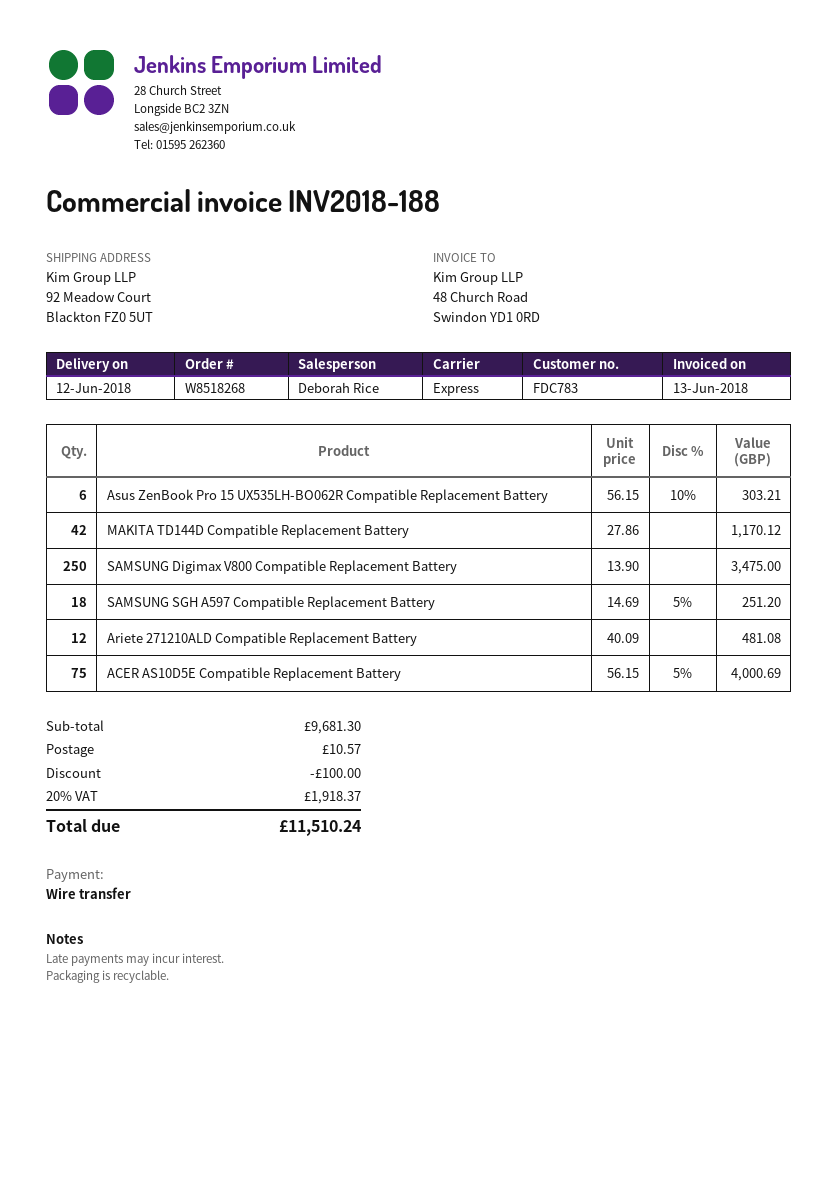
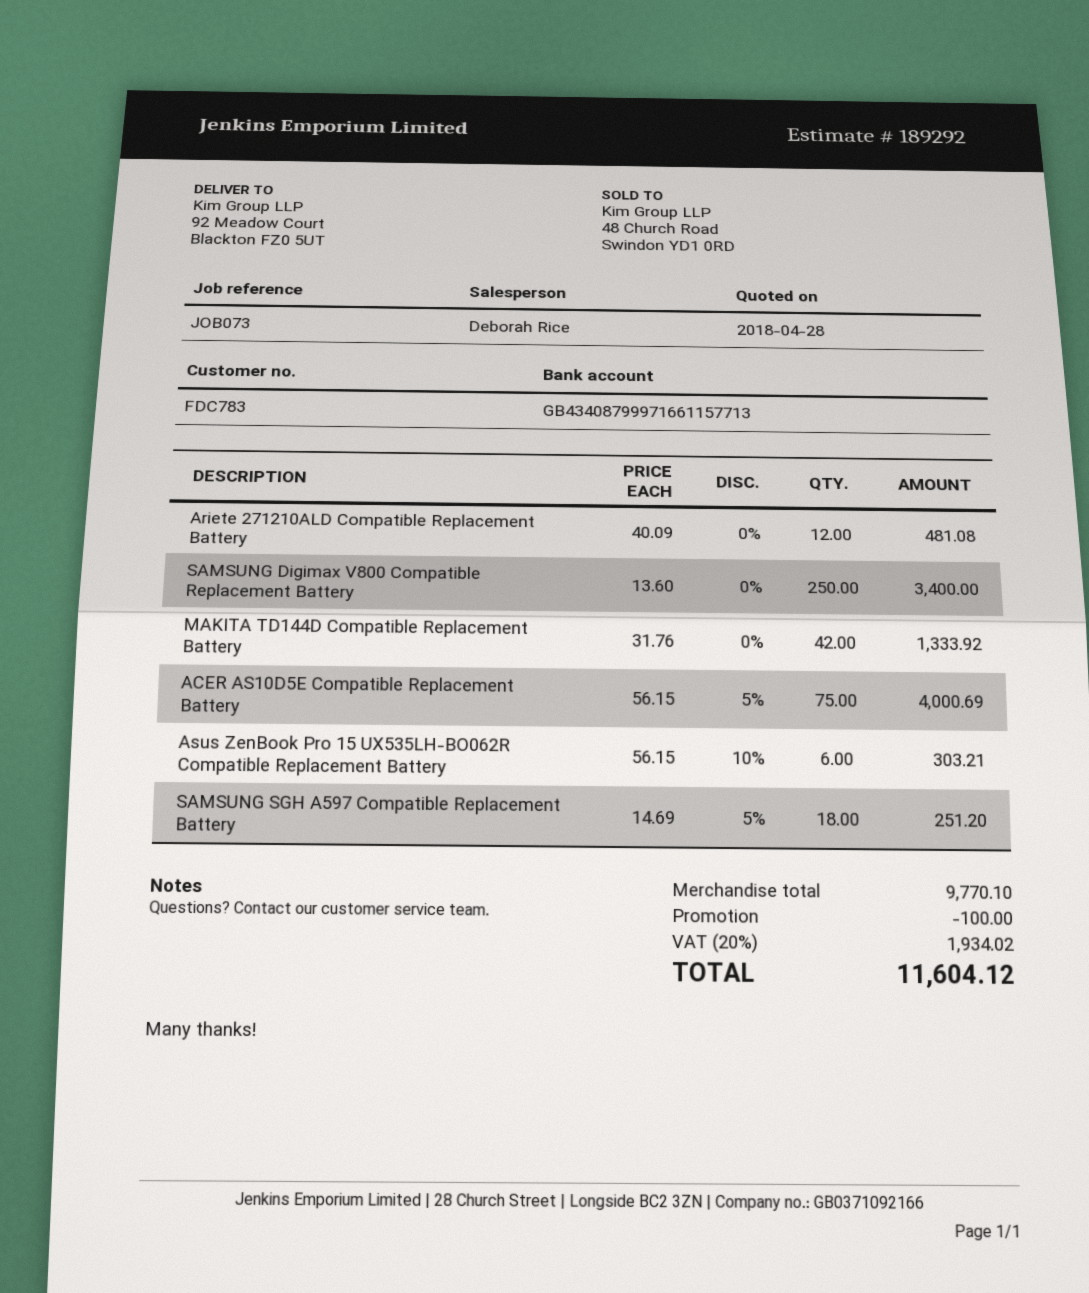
MAKITA TD144D Compatible Replacement Battery: 42 x 27.86 = 1170.12 -> 42 x 31.76 = 1333.92
SAMSUNG Digimax V800 Compatible Replacement Battery: 250 x 13.90 = 3475.00 -> 250 x 13.60 = 3400.00
subtotal: 9681.30 -> 9770.10
shipping: 10.57 -> none
tax: 20% = 1918.37 -> 20% = 1934.02
total: 11510.24 -> 11604.12

